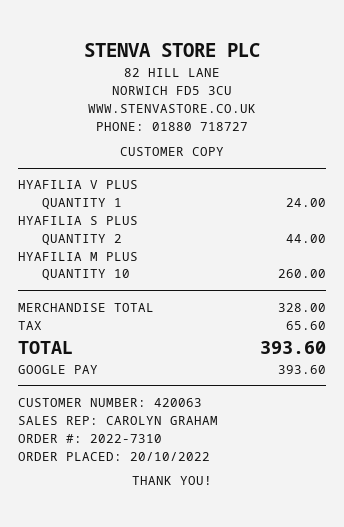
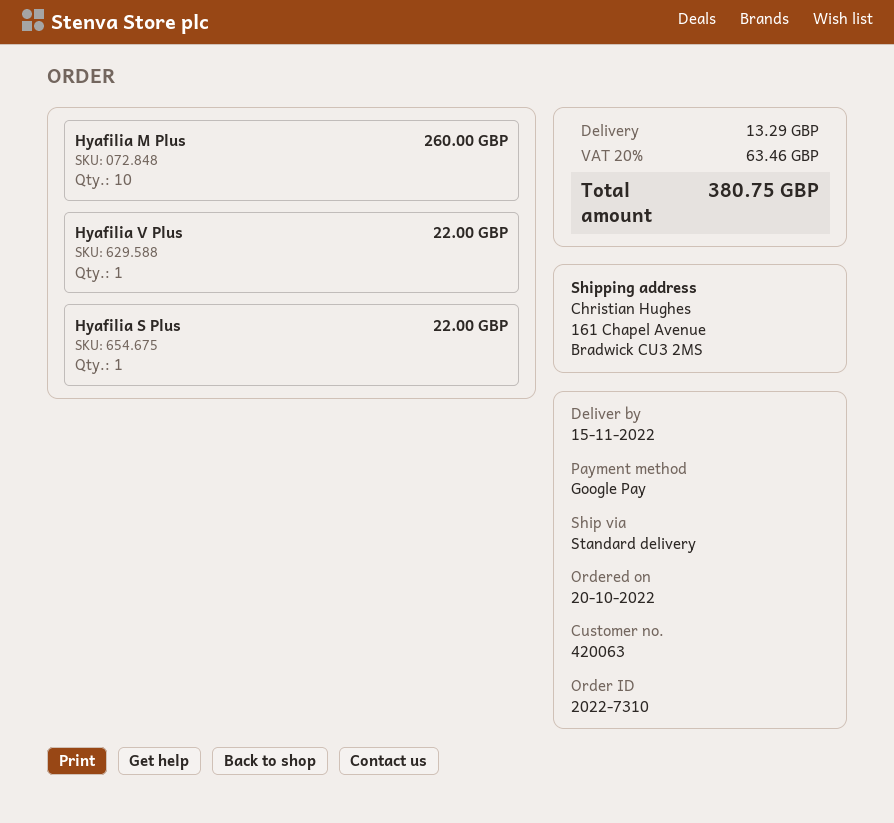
HYAFILIA V PLUS: 1 for 24.00 -> 1 for 22.00
HYAFILIA S PLUS: 2 for 44.00 -> 1 for 22.00
shipping: none -> 13.29
tax: 65.60 -> 63.46
total: 393.60 -> 380.75

